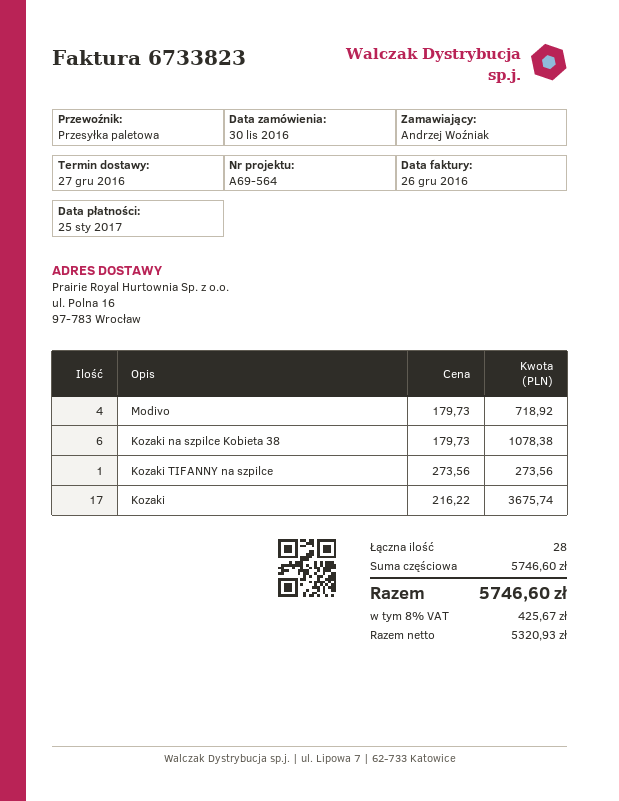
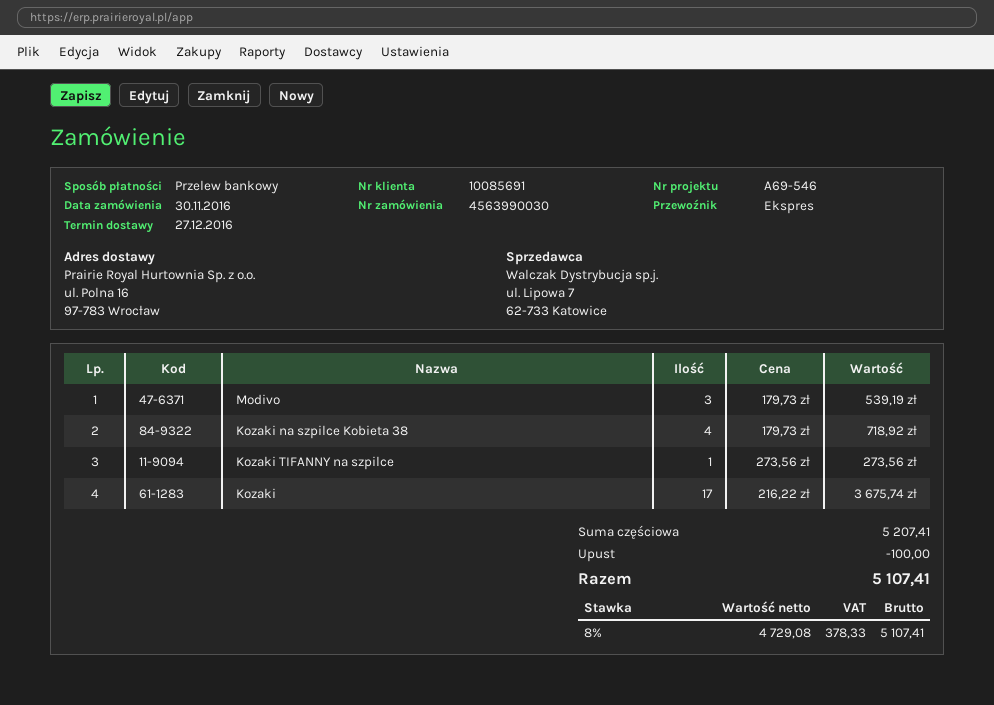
reference: A69-564 -> A69-546
shipping method: pallet freight -> express
Modivo: 4 x 179.73 = 718.92 -> 3 x 179.73 = 539.19
Kozaki na szpilce Kobieta 38: 6 x 179.73 = 1078.38 -> 4 x 179.73 = 718.92
subtotal: 5746.60 -> 5207.41
discount: none -> 100.00
net: 5320.93 -> 4729.08
tax: 8% = 425.67 -> 8% = 378.33
total: 5746.60 -> 5107.41

